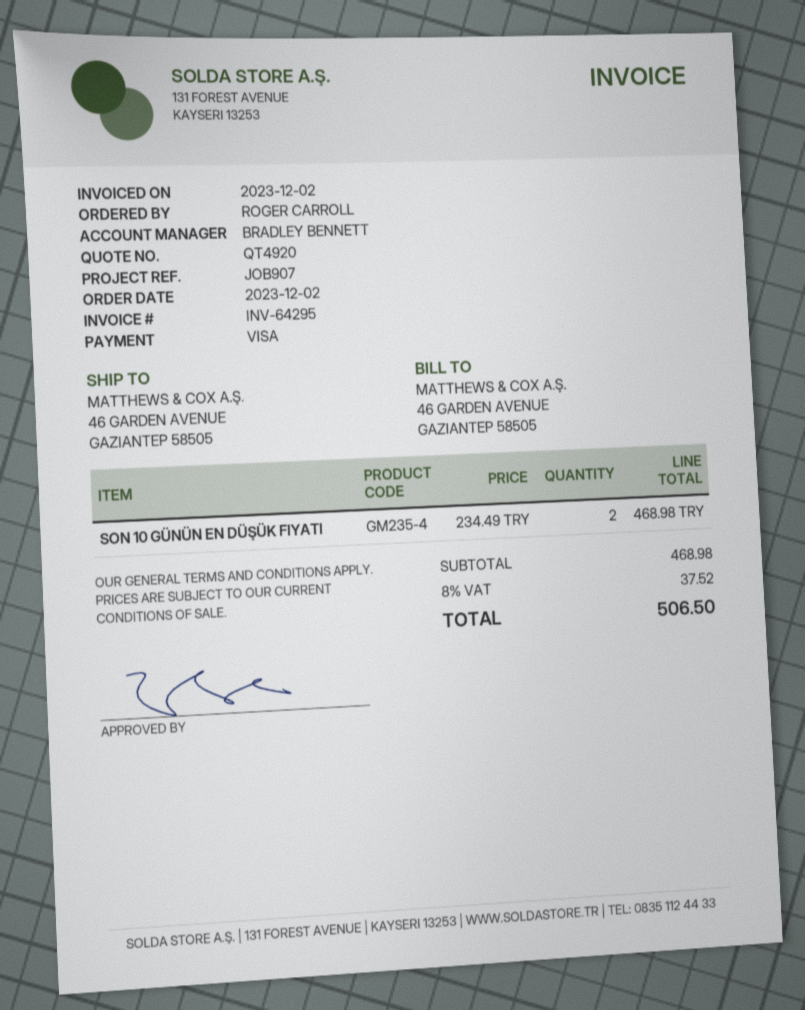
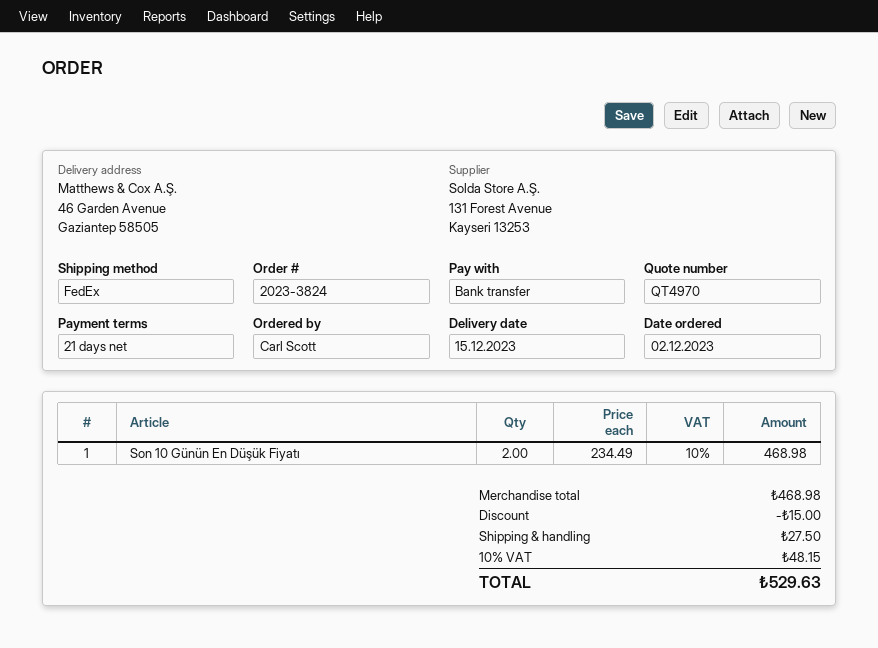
quote number: QT4920 -> QT4970
ordered by: ROGER CARROLL -> Carl Scott
payment method: Visa -> bank transfer
discount: none -> 15.00
shipping: none -> 27.50
tax: 8% = 37.52 -> 10% = 48.15
total: 506.50 -> 529.63

